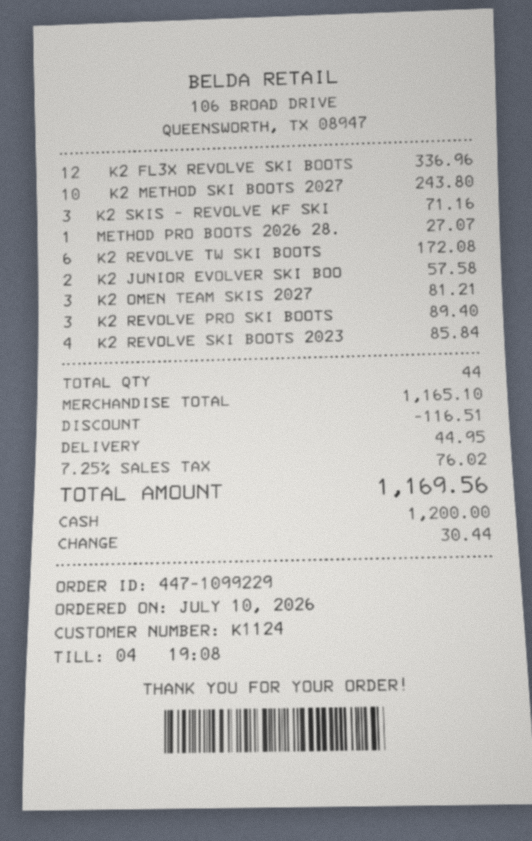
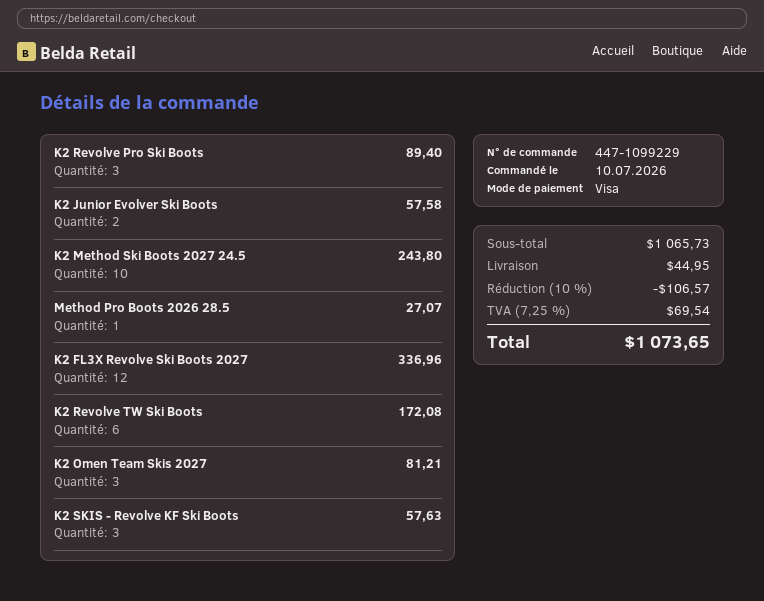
payment method: cash -> Visa
K2 SKIS - REVOLVE KF SKI: 3 for 71.16 -> 3 for 57.63
K2 REVOLVE SKI BOOTS 2023: 4 for 85.84 -> none
subtotal: 1165.10 -> 1065.73
discount: 116.51 -> 106.57
tax: 7.25% = 76.02 -> 7.25% = 69.54
total: 1169.56 -> 1073.65

